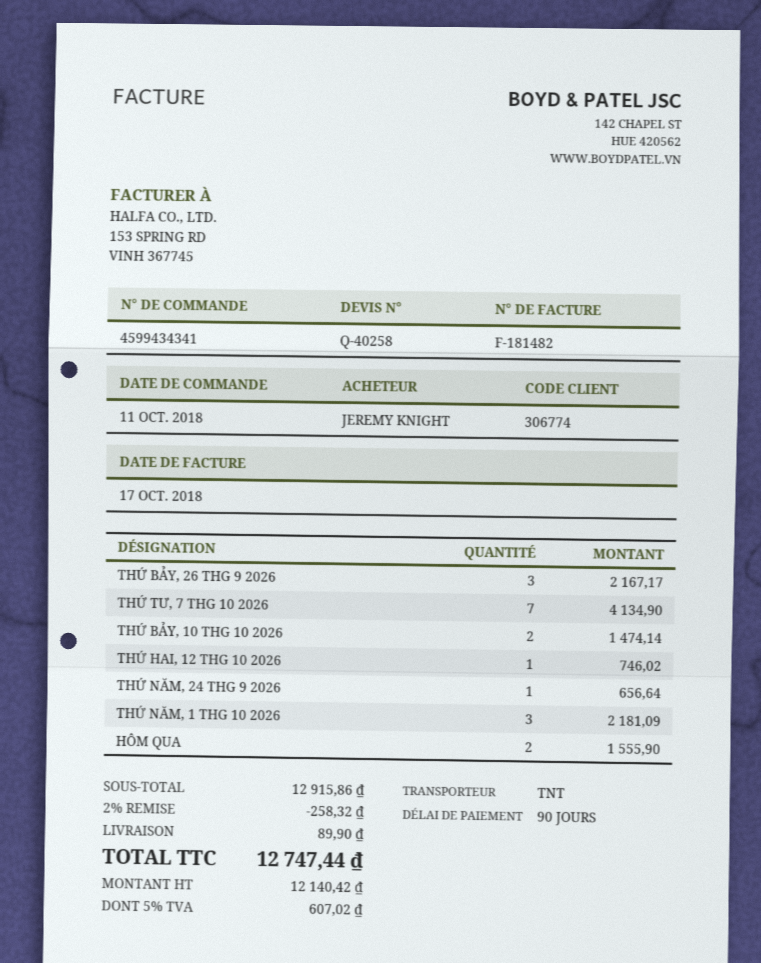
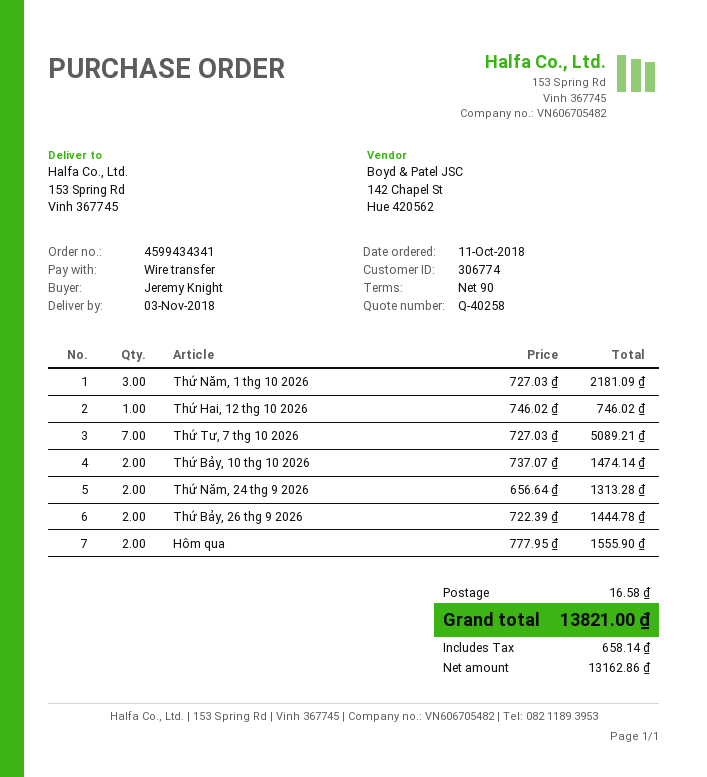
THỨ BẢY, 26 THG 9 2026: 3 for 2167.17 -> 2 for 1444.78
THỨ TƯ, 7 THG 10 2026: 7 for 4134.90 -> 7 for 5089.21
THỨ NĂM, 24 THG 9 2026: 1 for 656.64 -> 2 for 1313.28
discount: 2% = 258.32 -> none
shipping: 89.90 -> 16.58
net: 12140.42 -> 13162.86
tax: 607.02 -> 658.14
total: 12747.44 -> 13821.00

